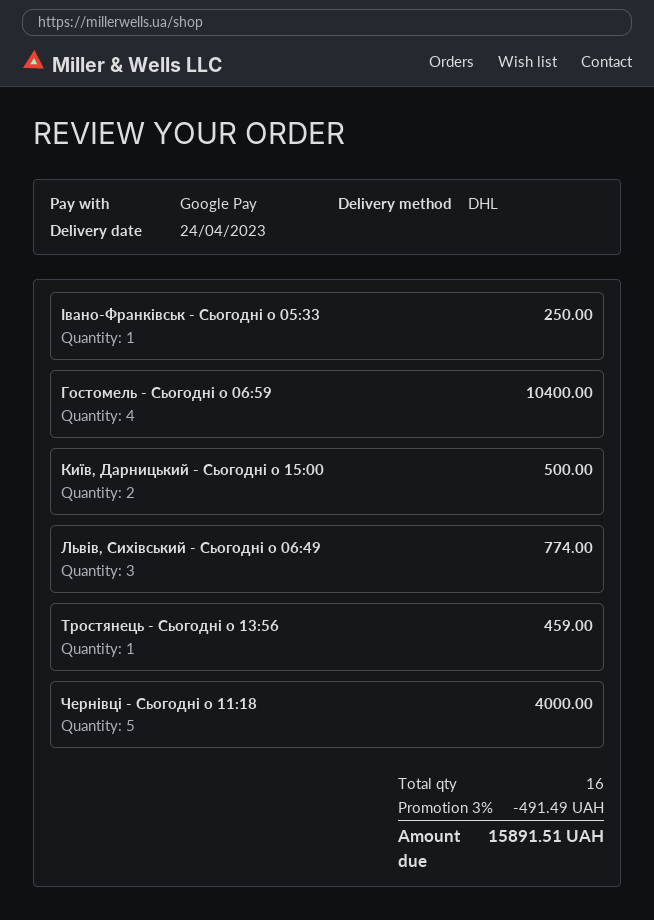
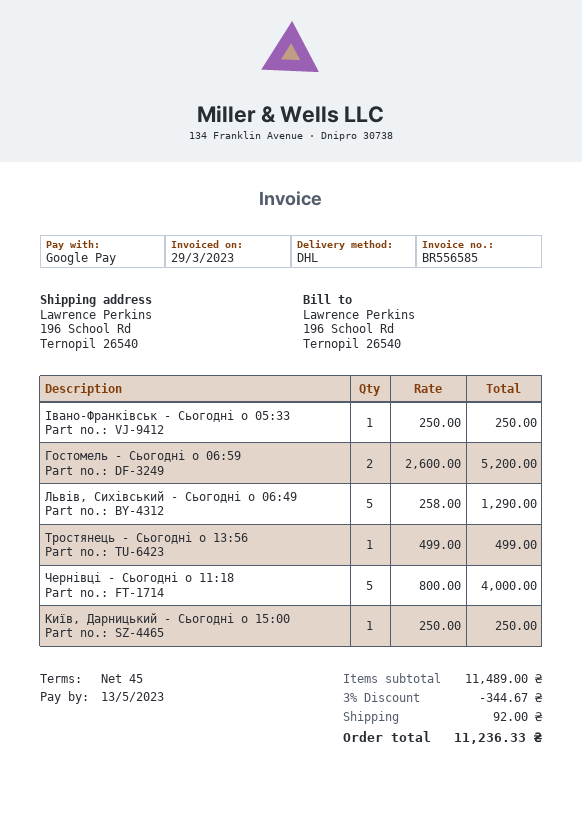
Гостомель - Сьогодні о 06:59: 4 for 10400.00 -> 2 for 5200.00
Київ, Дарницький - Сьогодні о 15:00: 2 for 500.00 -> 1 for 250.00
Львів, Сихівський - Сьогодні о 06:49: 3 for 774.00 -> 5 for 1290.00
Тростянець - Сьогодні о 13:56: 1 for 459.00 -> 1 for 499.00
discount: 3% = 491.49 -> 3% = 344.67
shipping: none -> 92.00
total: 15891.51 -> 11236.33

